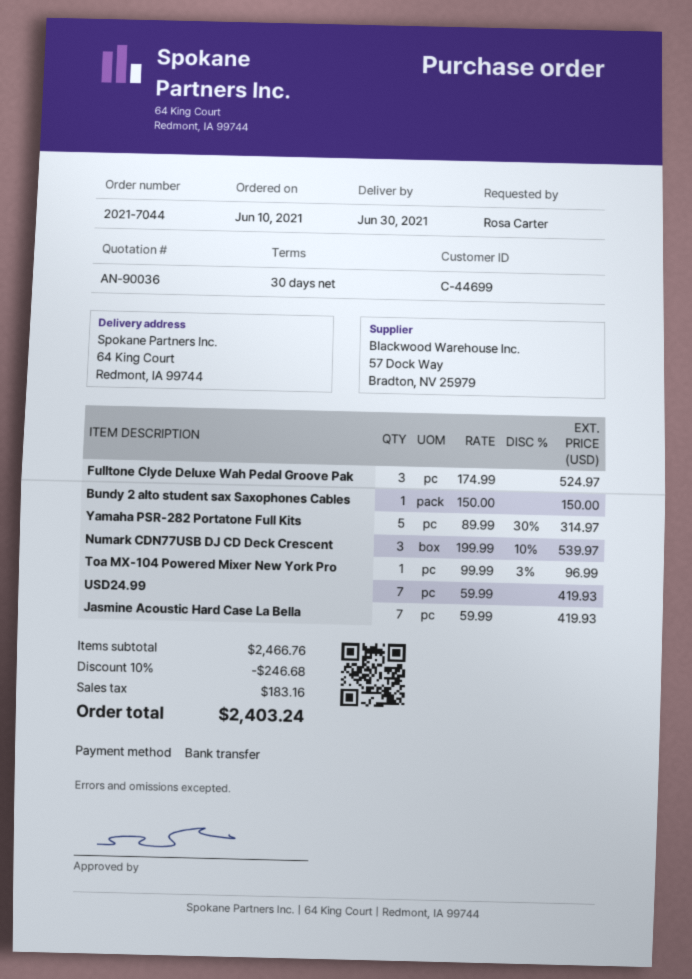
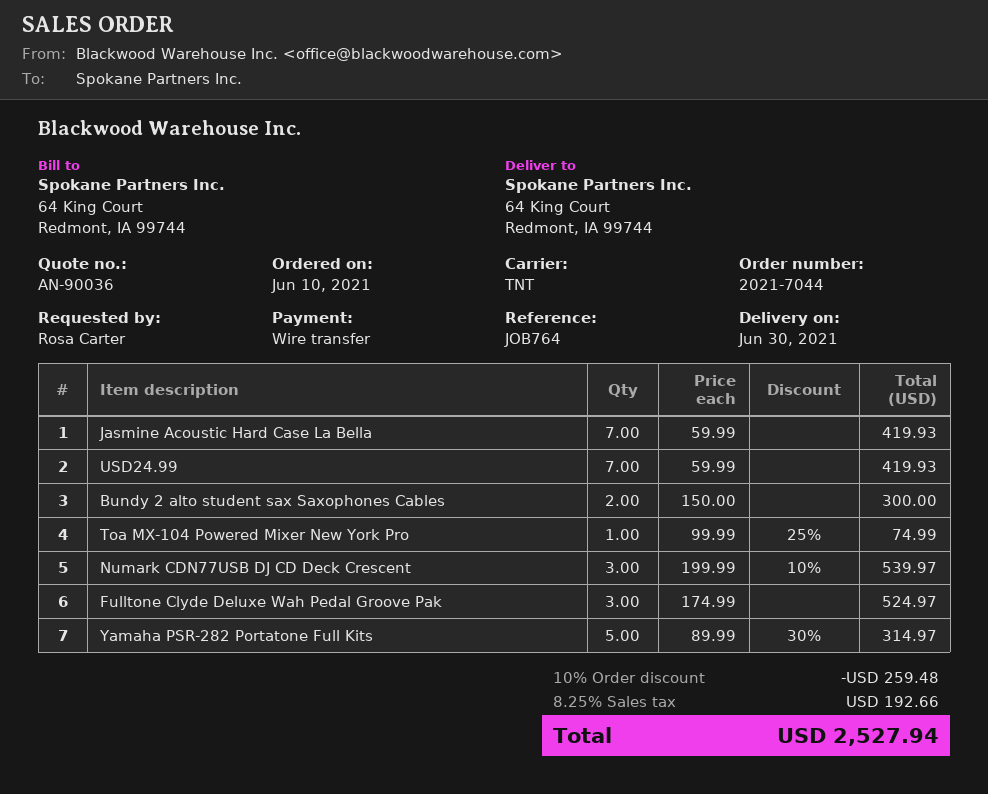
Bundy 2 alto student sax Saxophones Cables: 1 x 150.00 = 150.00 -> 2 x 150.00 = 300.00
Toa MX-104 Powered Mixer New York Pro: 1 x 99.99 - 3% = 96.99 -> 1 x 99.99 - 25% = 74.99
discount: 10% = 246.68 -> 10% = 259.48
tax: 183.16 -> 192.66
total: 2403.24 -> 2527.94

